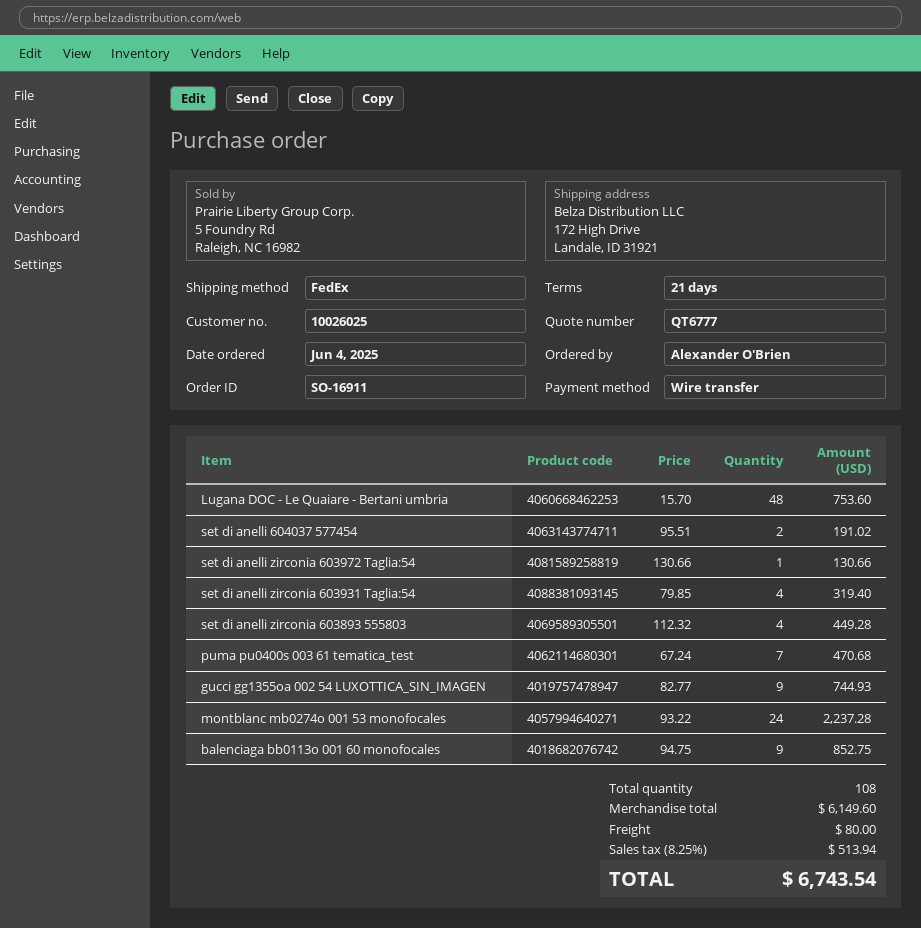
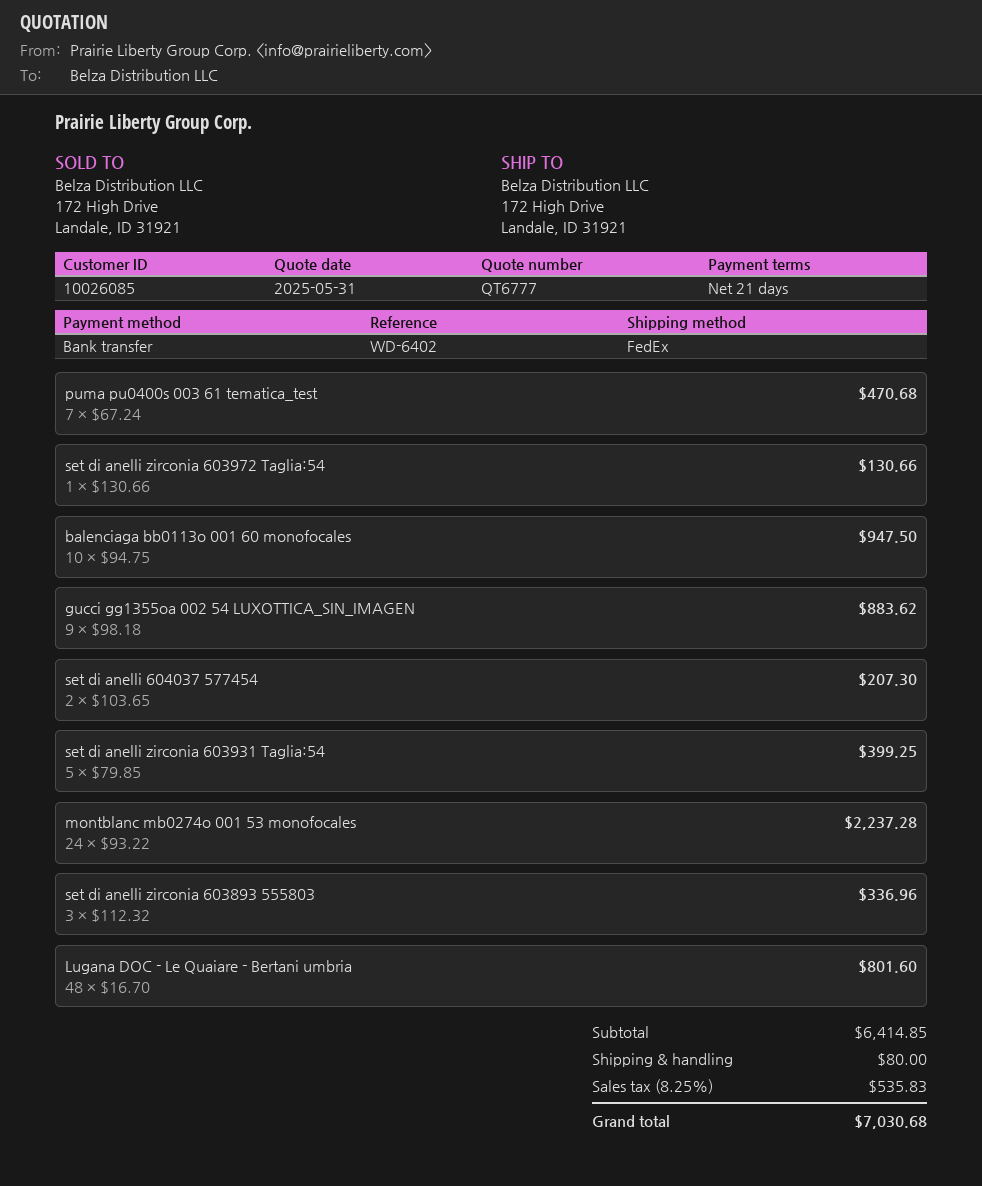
customer number: 10026025 -> 10026085
Lugana DOC - Le Quaiare - Bertani umbria: 48 x 15.70 = 753.60 -> 48 x 16.70 = 801.60
set di anelli 604037 577454: 2 x 95.51 = 191.02 -> 2 x 103.65 = 207.30
set di anelli zirconia 603931 Taglia:54: 4 x 79.85 = 319.40 -> 5 x 79.85 = 399.25
set di anelli zirconia 603893 555803: 4 x 112.32 = 449.28 -> 3 x 112.32 = 336.96
gucci gg1355oa 002 54 LUXOTTICA_SIN_IMAGEN: 9 x 82.77 = 744.93 -> 9 x 98.18 = 883.62
balenciaga bb0113o 001 60 monofocales: 9 x 94.75 = 852.75 -> 10 x 94.75 = 947.50
subtotal: 6149.60 -> 6414.85
tax: 8.25% = 513.94 -> 8.25% = 535.83
total: 6743.54 -> 7030.68

